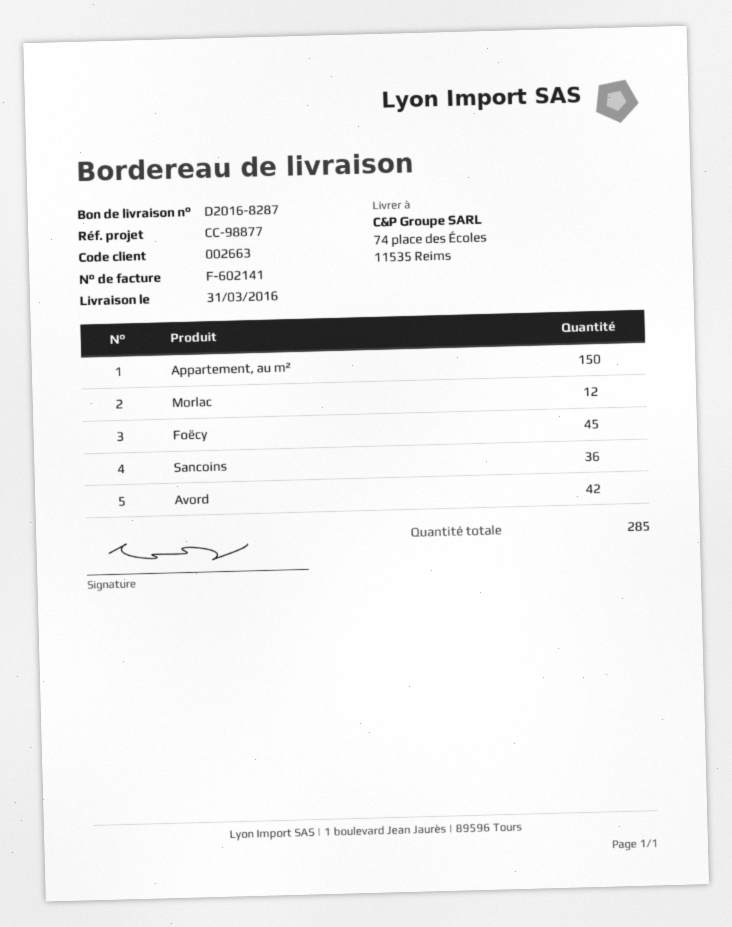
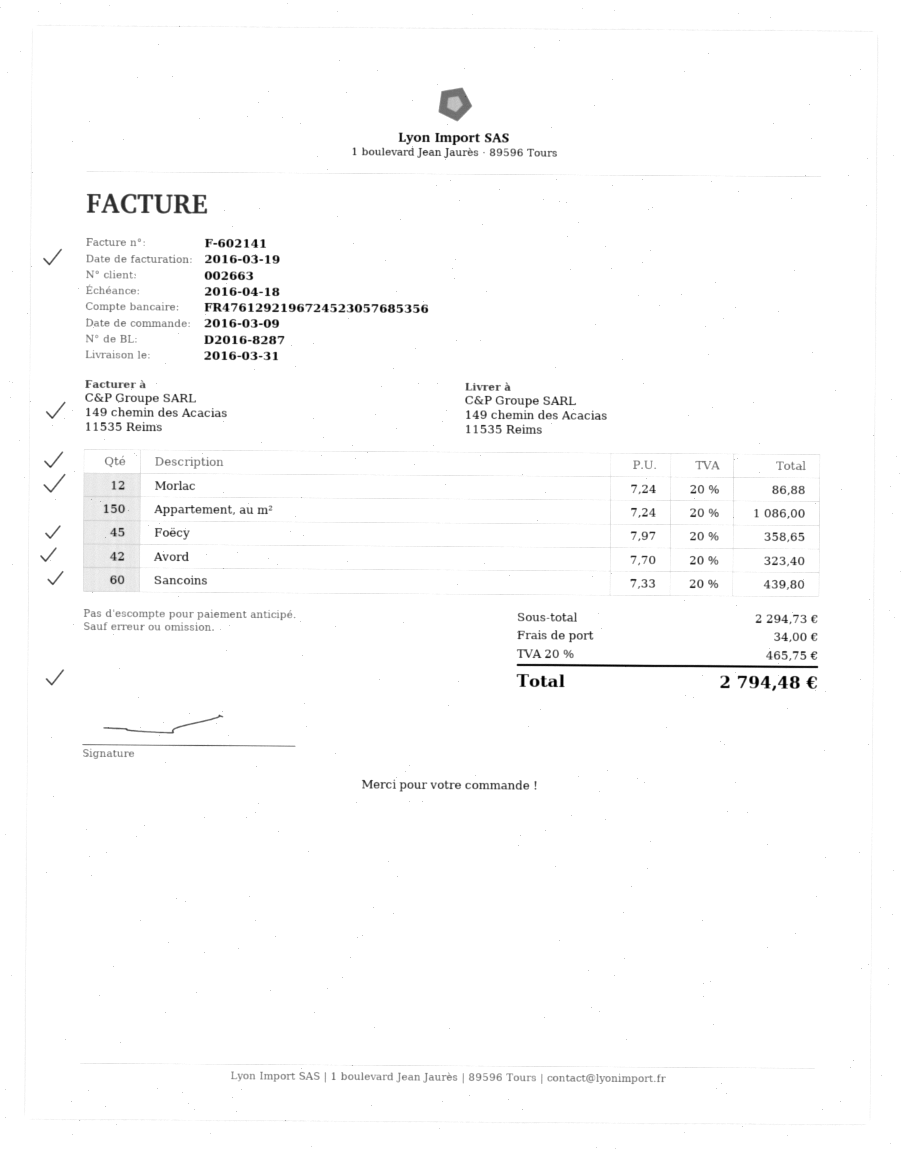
ship to: 74 place des Écoles, 11535 Reims -> 149 chemin des Acacias, 11535 Reims
Sancoins: 36 -> 60

